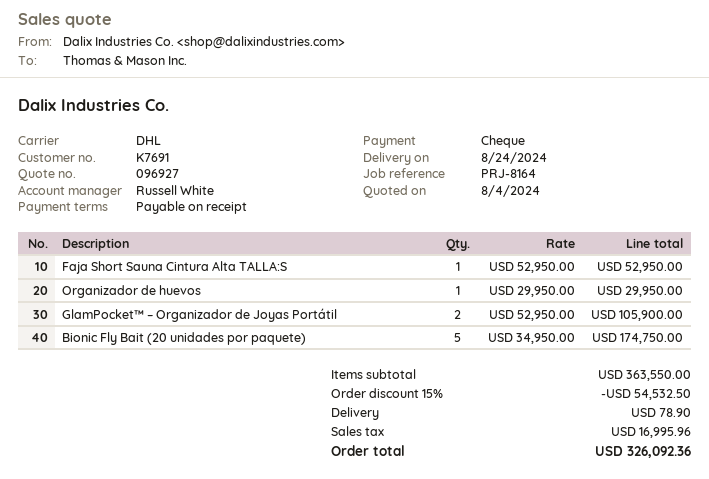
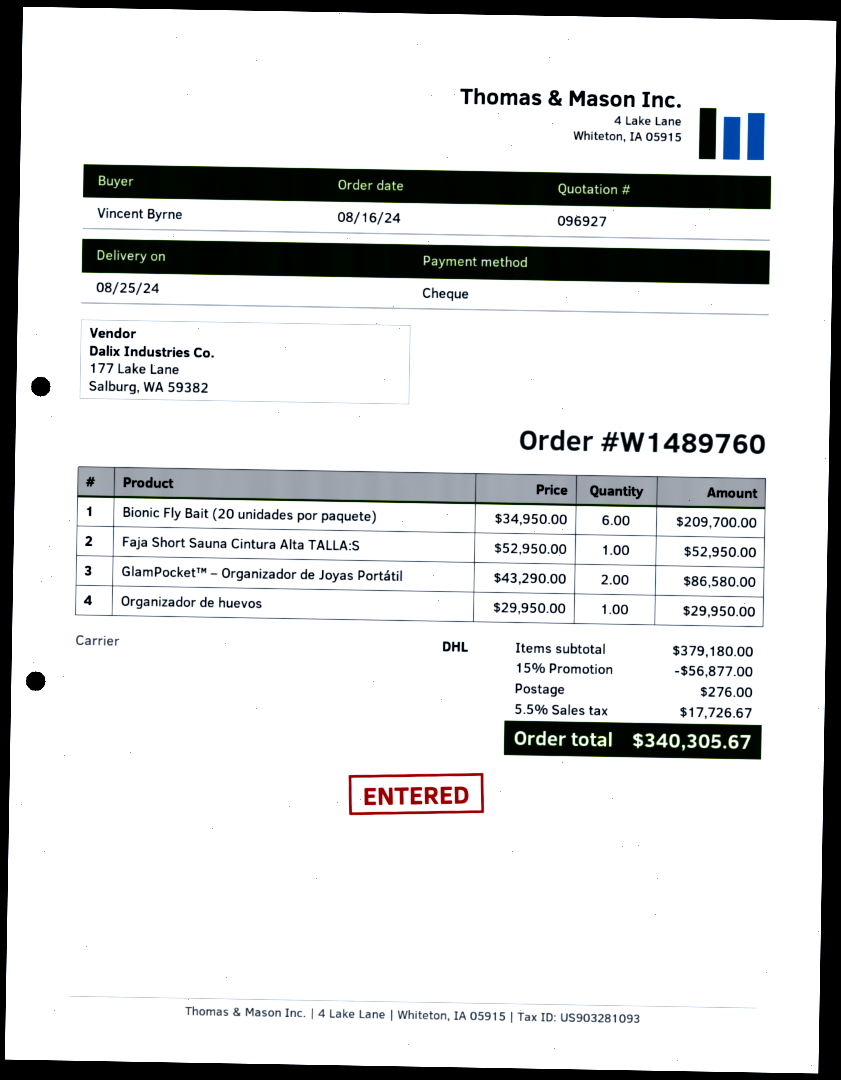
delivery date: 2024-08-24 -> 2024-08-25
GlamPocket™ – Organizador de Joyas Portátil: 2 x 52950.00 = 105900.00 -> 2 x 43290.00 = 86580.00
Bionic Fly Bait (20 unidades por paquete): 5 x 34950.00 = 174750.00 -> 6 x 34950.00 = 209700.00
subtotal: 363550.00 -> 379180.00
discount: 15% = 54532.50 -> 15% = 56877.00
shipping: 78.90 -> 276.00
tax: 16995.96 -> 17726.67
total: 326092.36 -> 340305.67

